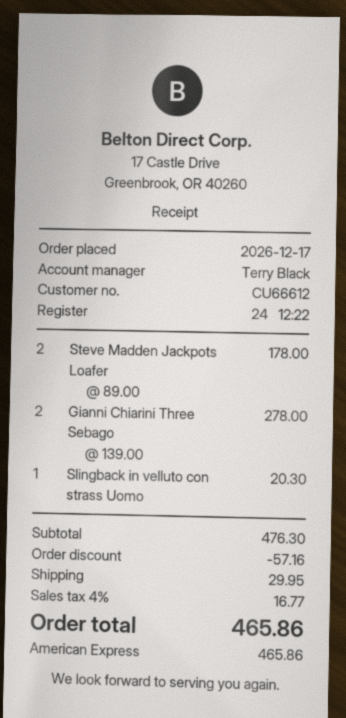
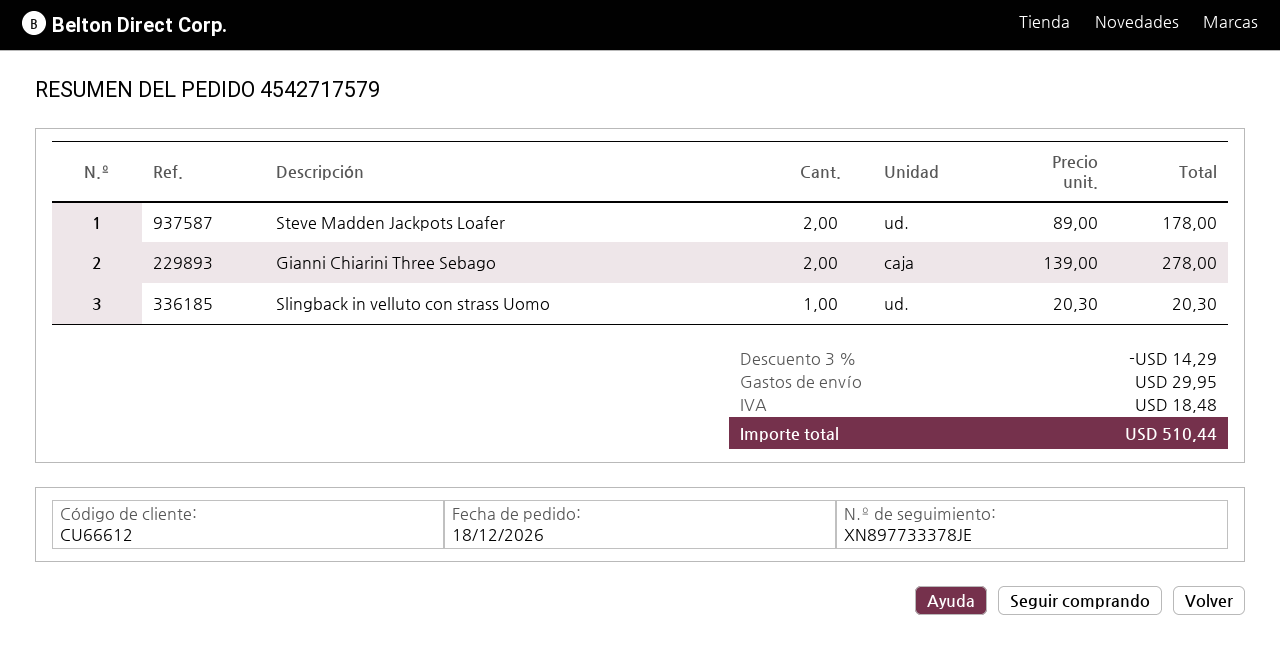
order date: 2026-12-17 -> 2026-12-18
discount: 57.16 -> 14.29
tax: 16.77 -> 18.48
total: 465.86 -> 510.44

